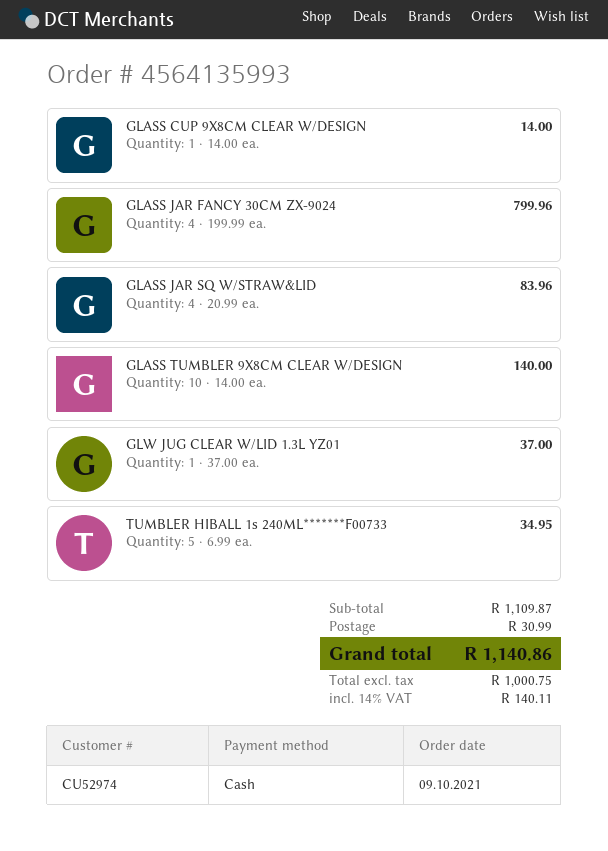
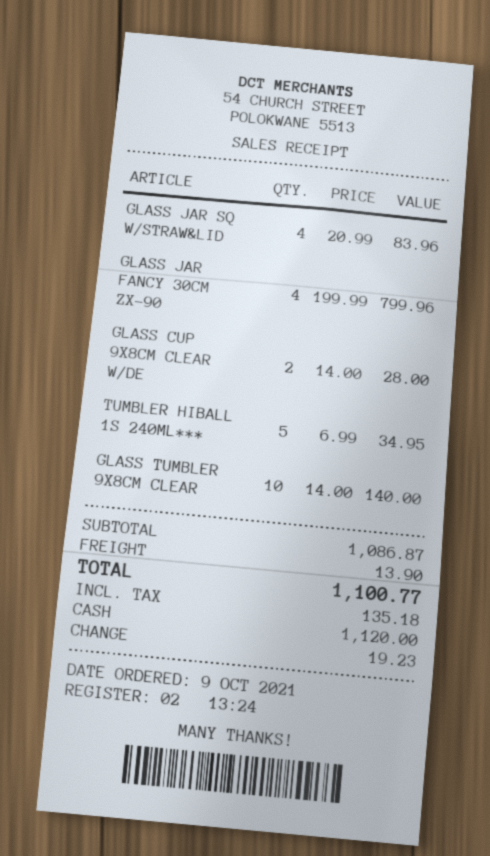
GLASS CUP 9X8CM CLEAR W/DESIGN: 1 x 14.00 = 14.00 -> 2 x 14.00 = 28.00
GLW JUG CLEAR W/LID 1.3L YZ01: 1 x 37.00 = 37.00 -> none
subtotal: 1109.87 -> 1086.87
shipping: 30.99 -> 13.90
tax: 140.11 -> 135.18
total: 1140.86 -> 1100.77

